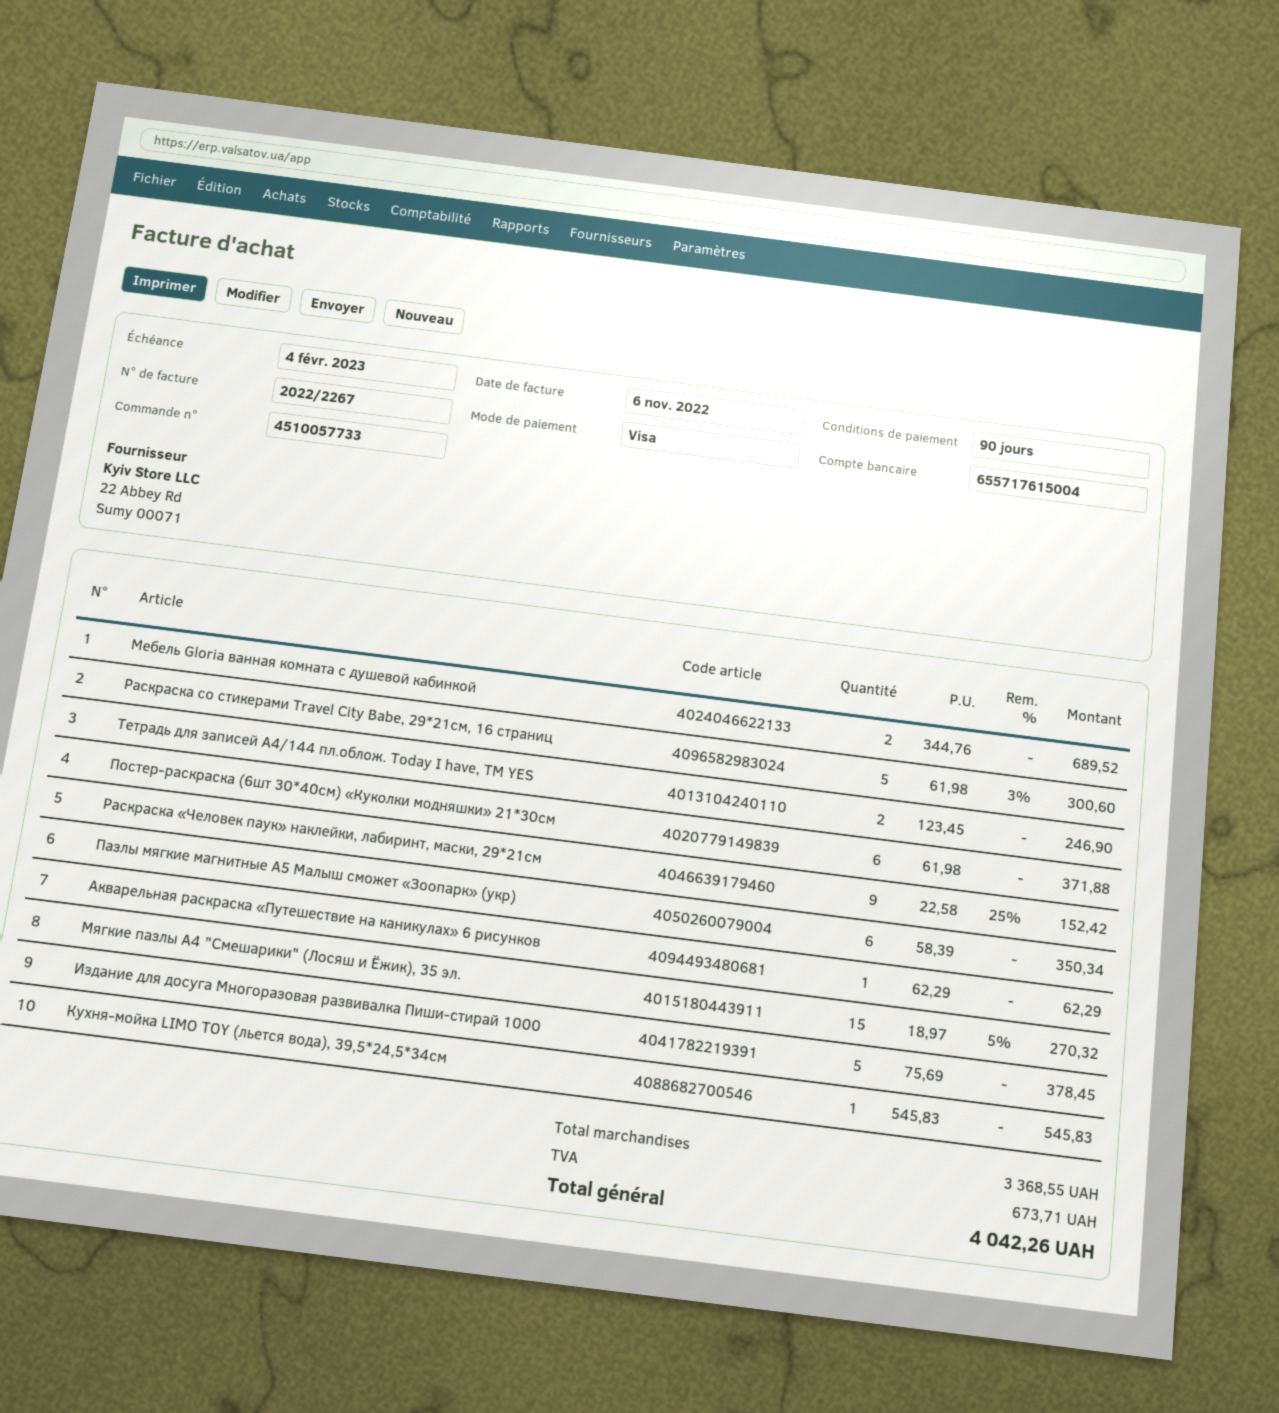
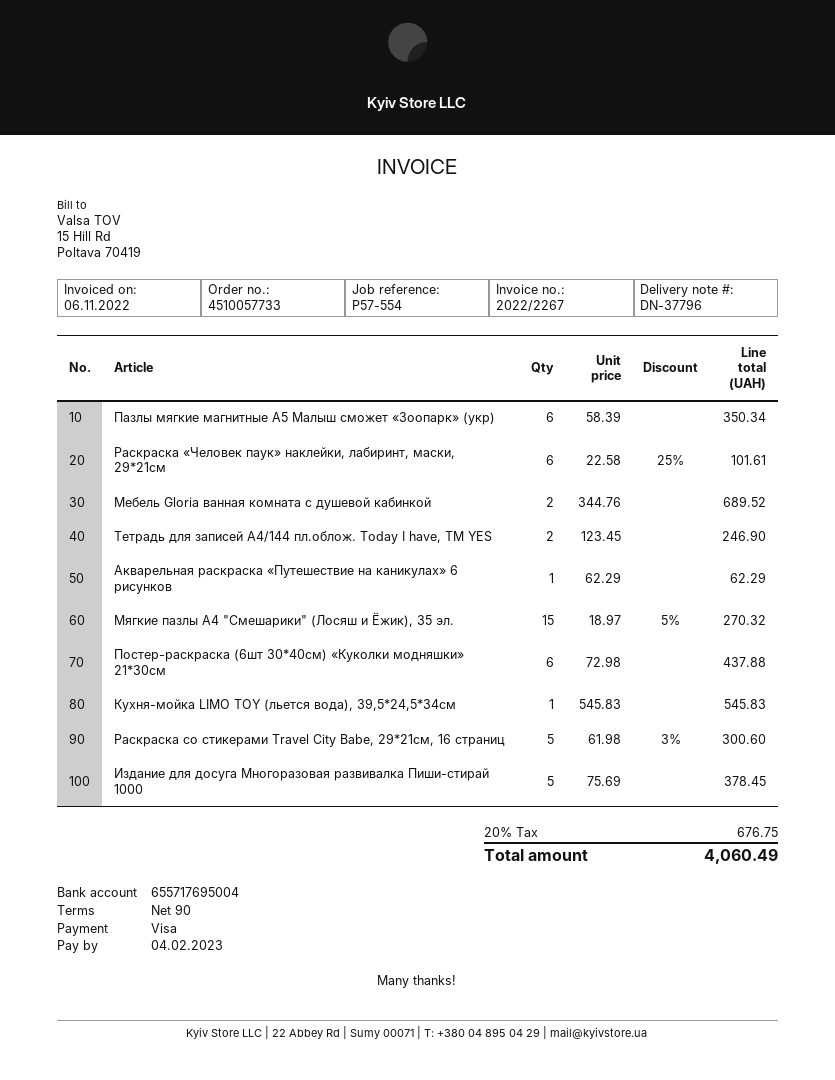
bank account: 655717615004 -> 655717695004
Постер-раскраска (6шт 30*40см) «Куколки модняшки» 21*30см: 6 x 61.98 = 371.88 -> 6 x 72.98 = 437.88
Раскраска «Человек паук» наклейки, лабиринт, маски, 29*21см: 9 x 22.58 - 25% = 152.42 -> 6 x 22.58 - 25% = 101.61
tax: 673.71 -> 676.75
total: 4042.26 -> 4060.49

